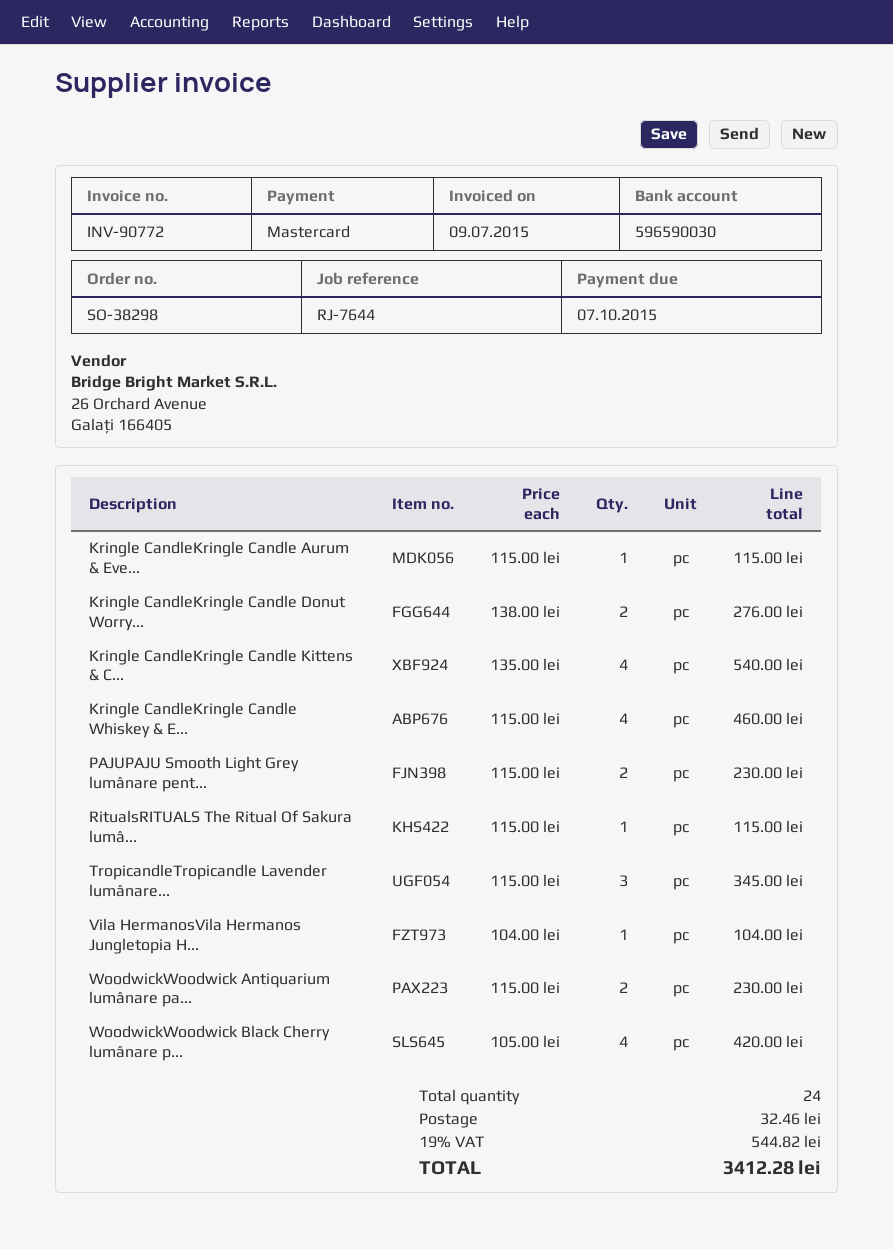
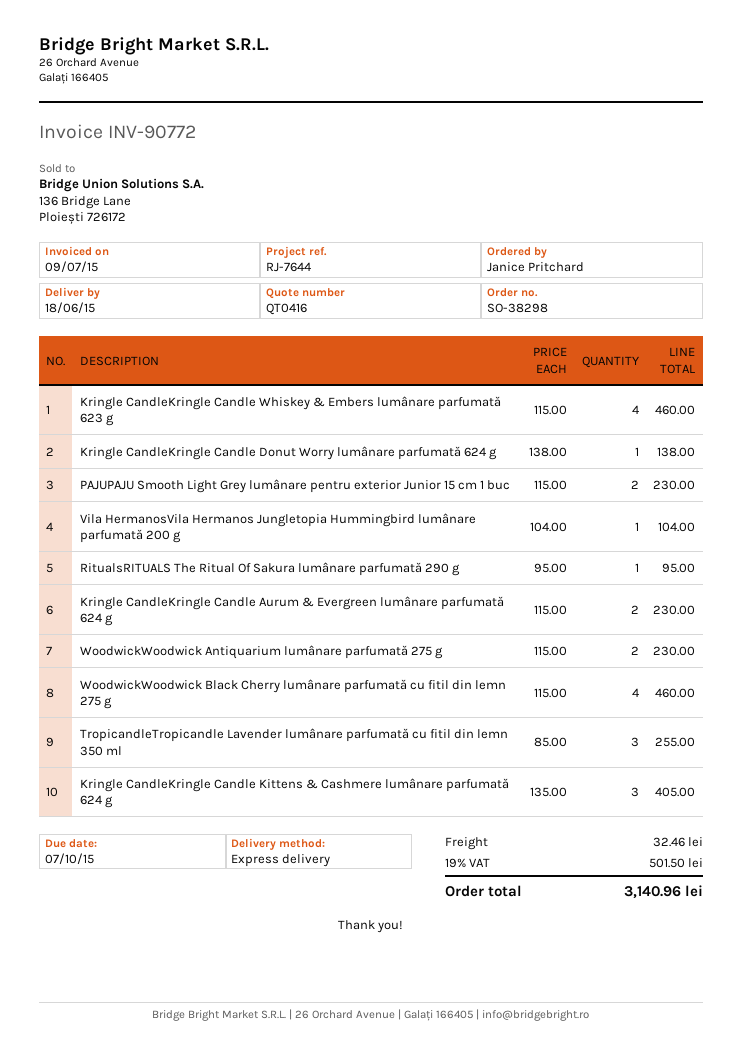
Kringle CandleKringle Candle Aurum & Eve...: 1 x 115.00 = 115.00 -> 2 x 115.00 = 230.00
Kringle CandleKringle Candle Donut Worry...: 2 x 138.00 = 276.00 -> 1 x 138.00 = 138.00
Kringle CandleKringle Candle Kittens & C...: 4 x 135.00 = 540.00 -> 3 x 135.00 = 405.00
RitualsRITUALS The Ritual Of Sakura lumâ...: 1 x 115.00 = 115.00 -> 1 x 95.00 = 95.00
TropicandleTropicandle Lavender lumânare...: 3 x 115.00 = 345.00 -> 3 x 85.00 = 255.00
WoodwickWoodwick Black Cherry lumânare p...: 4 x 105.00 = 420.00 -> 4 x 115.00 = 460.00
tax: 19% = 544.82 -> 19% = 501.50
total: 3412.28 -> 3140.96

